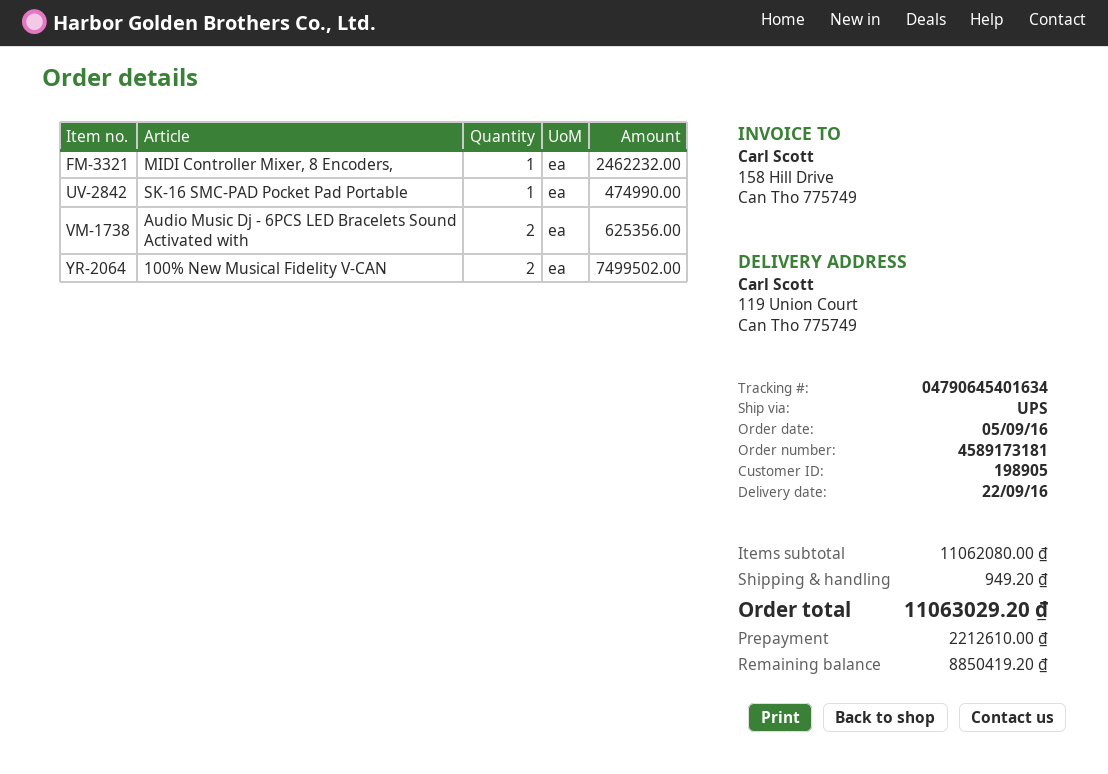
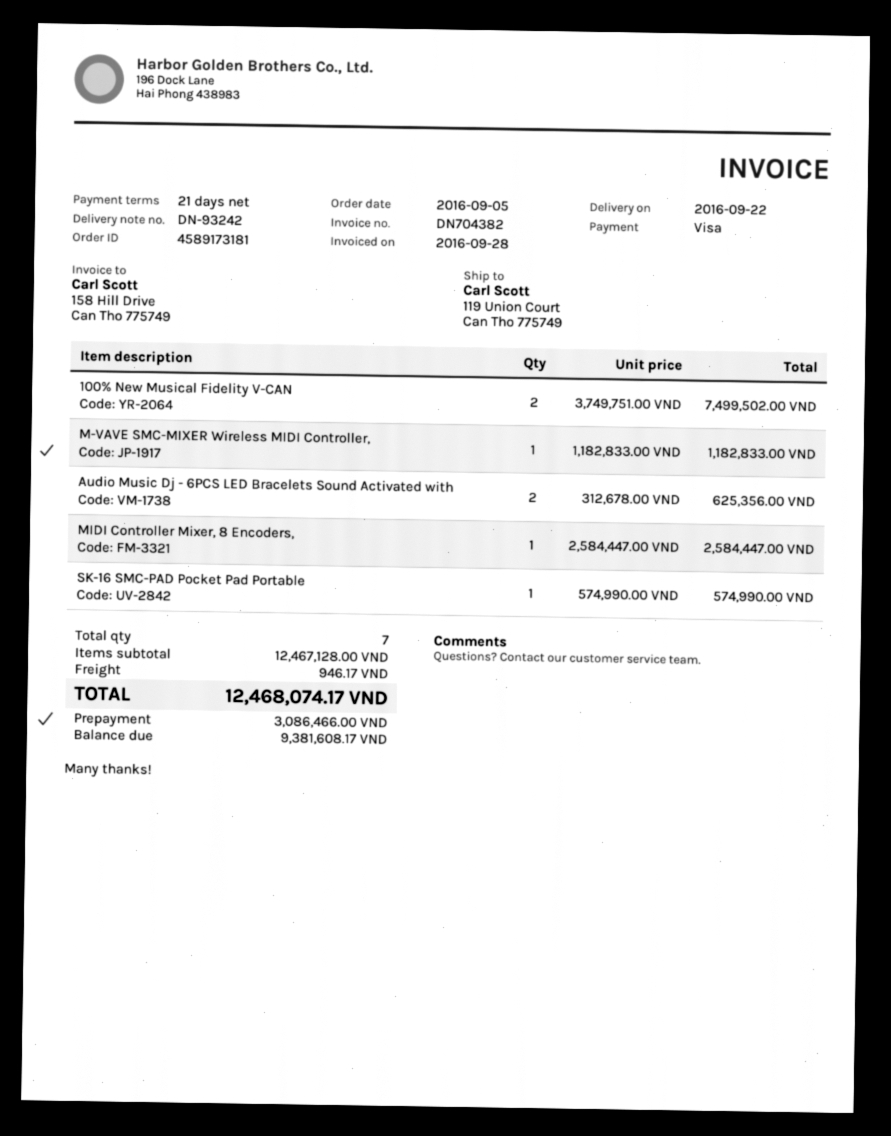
MIDI Controller Mixer, 8 Encoders,: 1 for 2462232.00 -> 1 for 2584447.00
SK-16 SMC-PAD Pocket Pad Portable: 1 for 474990.00 -> 1 for 574990.00
M-VAVE SMC-MIXER Wireless MIDI Controller,: none -> 1 for 1182833.00
subtotal: 11062080.00 -> 12467128.00
shipping: 949.20 -> 946.17
total: 11063029.20 -> 12468074.17
deposit: 2212610.00 -> 3086466.00
balance: 8850419.20 -> 9381608.17

